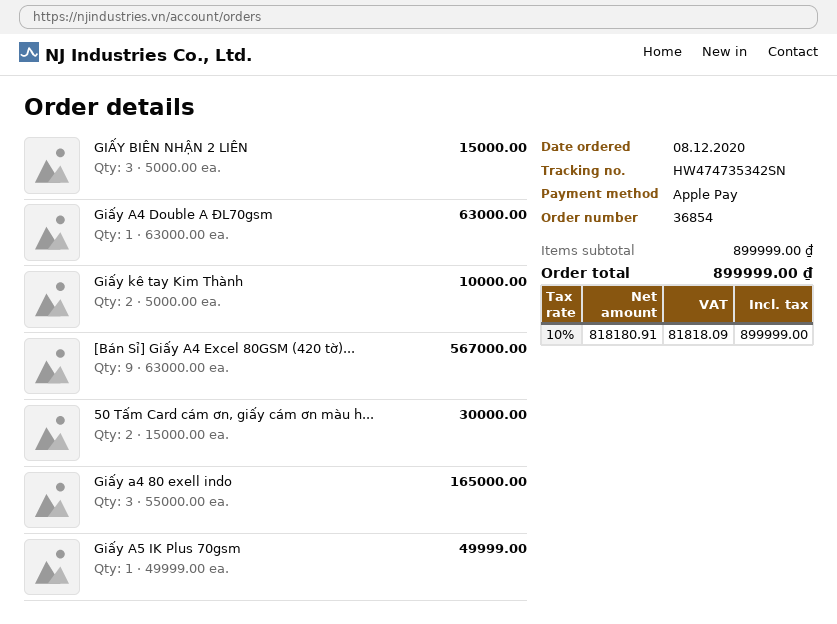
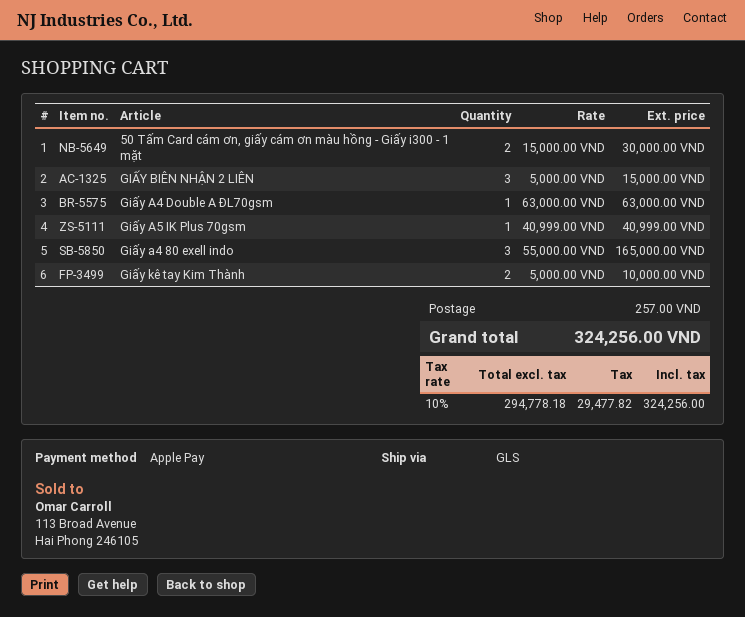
[Bán Sỉ] Giấy A4 Excel 80GSM (420 tờ)...: 9 x 63000.00 = 567000.00 -> none
Giấy A5 IK Plus 70gsm: 1 x 49999.00 = 49999.00 -> 1 x 40999.00 = 40999.00
shipping: none -> 257.00
net: 818180.91 -> 294778.18
tax: 10% = 81818.09 -> 10% = 29477.82
total: 899999.00 -> 324256.00

